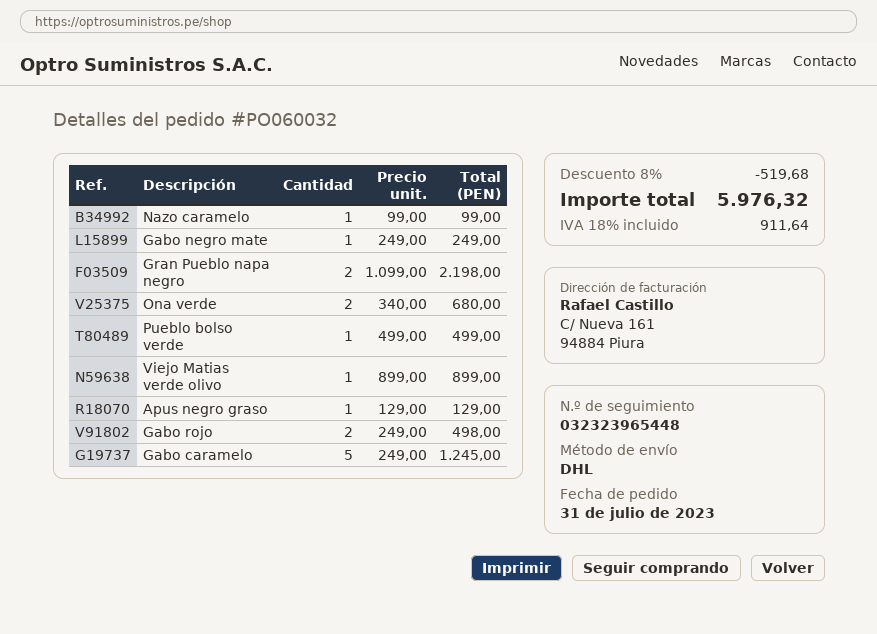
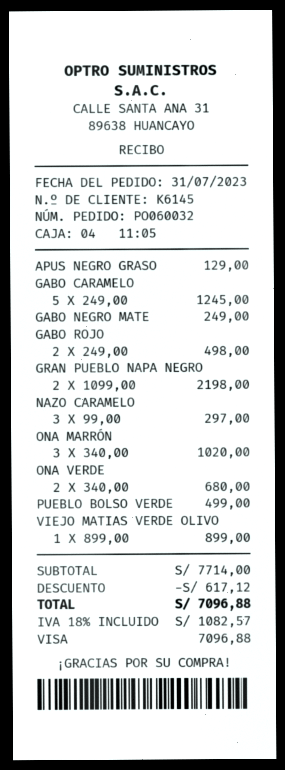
Nazo caramelo: 1 x 99.00 = 99.00 -> 3 x 99.00 = 297.00
ONA MARRÓN: none -> 3 x 340.00 = 1020.00
discount: 519.68 -> 617.12
tax: 18% = 911.64 -> 18% = 1082.57
total: 5976.32 -> 7096.88

